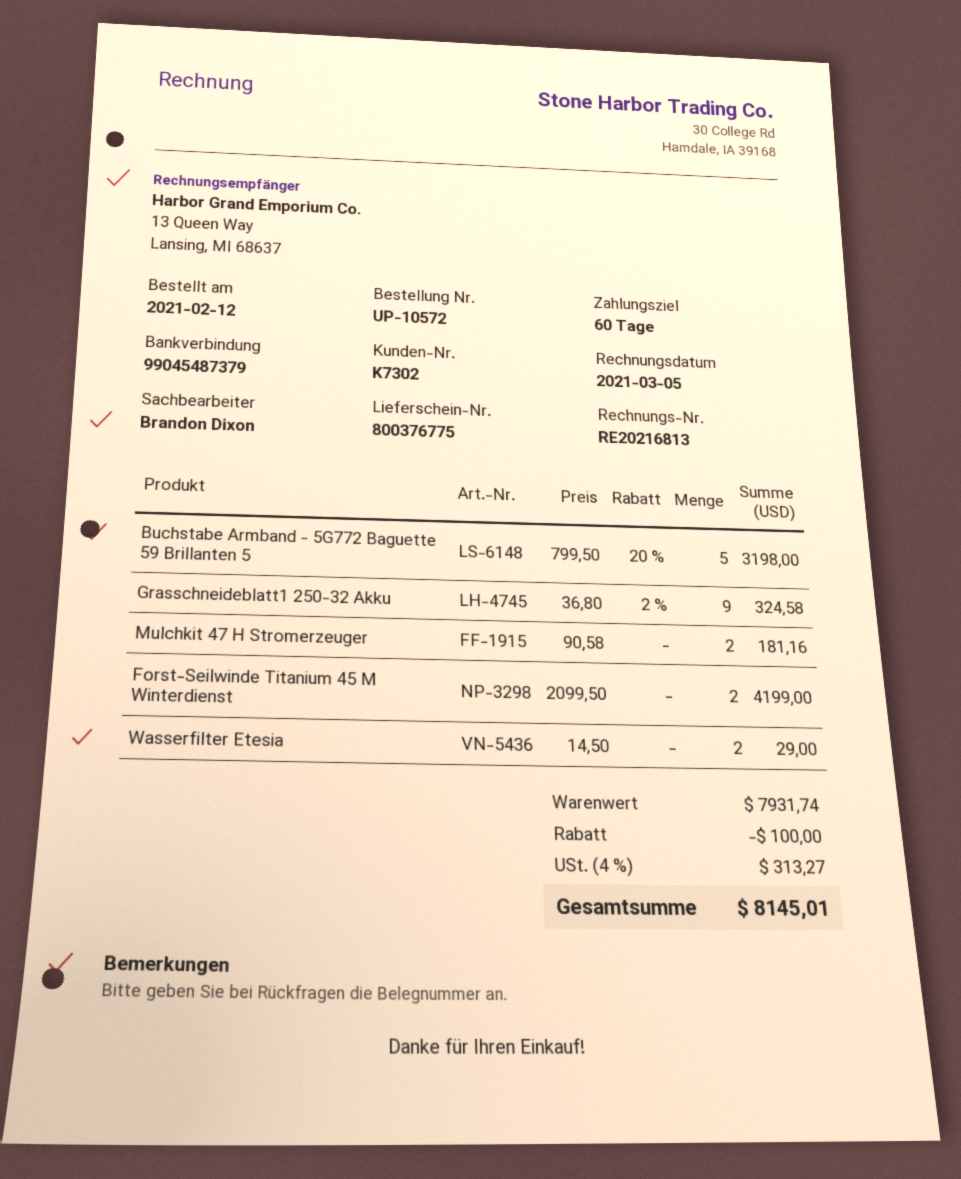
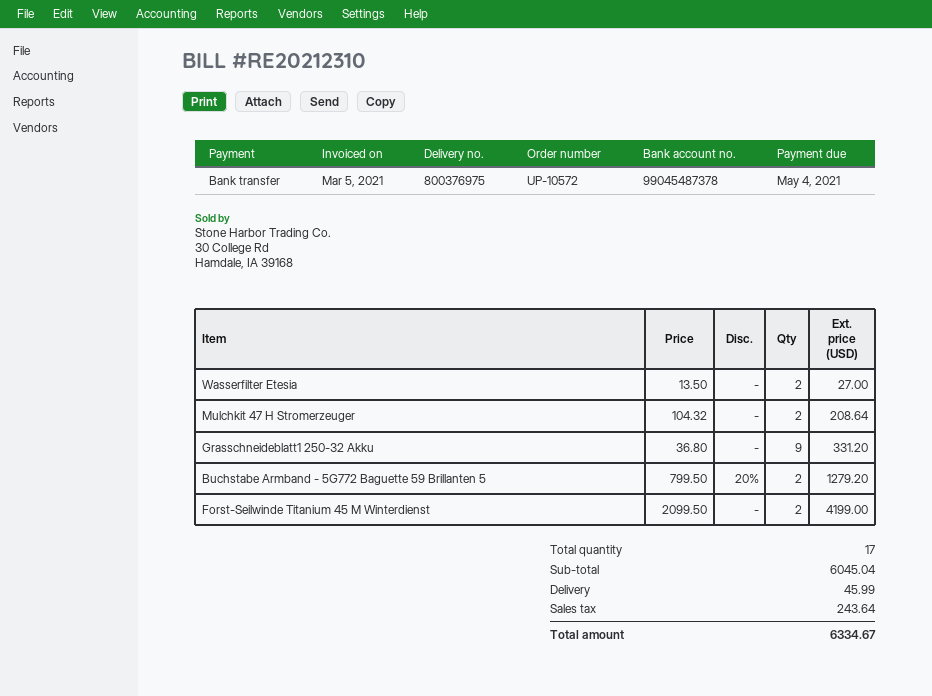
delivery note number: 800376775 -> 800376975
invoice number: RE20216813 -> RE20212310
bank account: 99045487379 -> 99045487378
Buchstabe Armband - 5G772 Baguette 59 Brillanten 5: 5 x 799.50 - 20% = 3198.00 -> 2 x 799.50 - 20% = 1279.20
Grasschneideblatt1 250-32 Akku: 9 x 36.80 - 2% = 324.58 -> 9 x 36.80 = 331.20
Mulchkit 47 H Stromerzeuger: 2 x 90.58 = 181.16 -> 2 x 104.32 = 208.64
Wasserfilter Etesia: 2 x 14.50 = 29.00 -> 2 x 13.50 = 27.00
subtotal: 7931.74 -> 6045.04
discount: 100.00 -> none
shipping: none -> 45.99
tax: 313.27 -> 243.64
total: 8145.01 -> 6334.67

